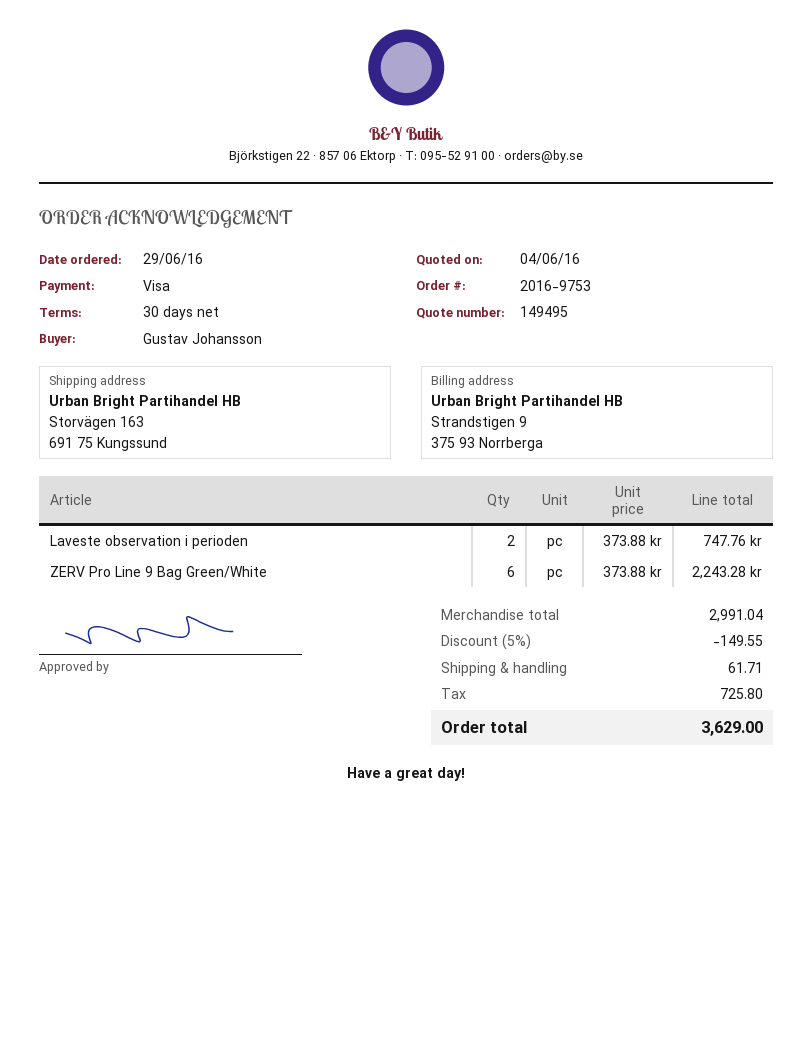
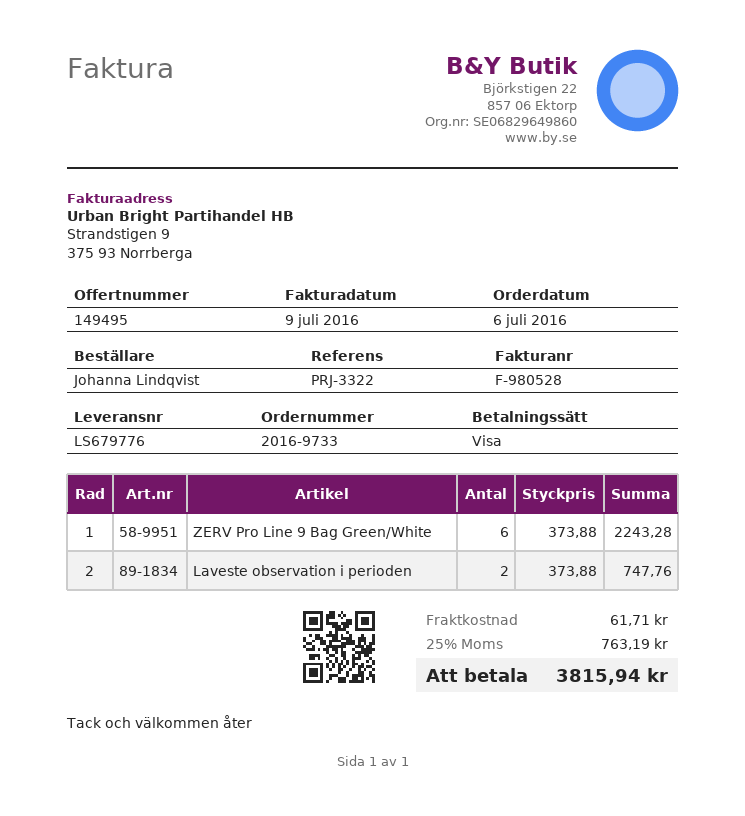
order number: 2016-9753 -> 2016-9733
order date: 2016-06-29 -> 2016-07-06
ordered by: Gustav Johansson -> Johanna Lindqvist
discount: 5% = 149.55 -> none
tax: 725.80 -> 763.19
total: 3629.00 -> 3815.94

